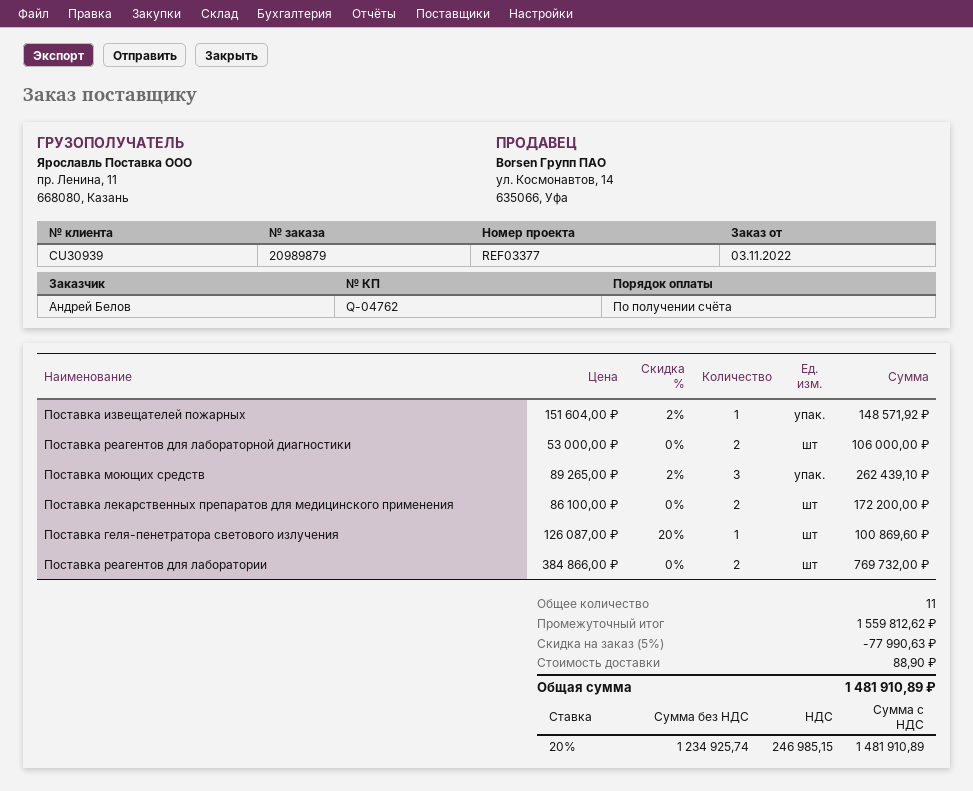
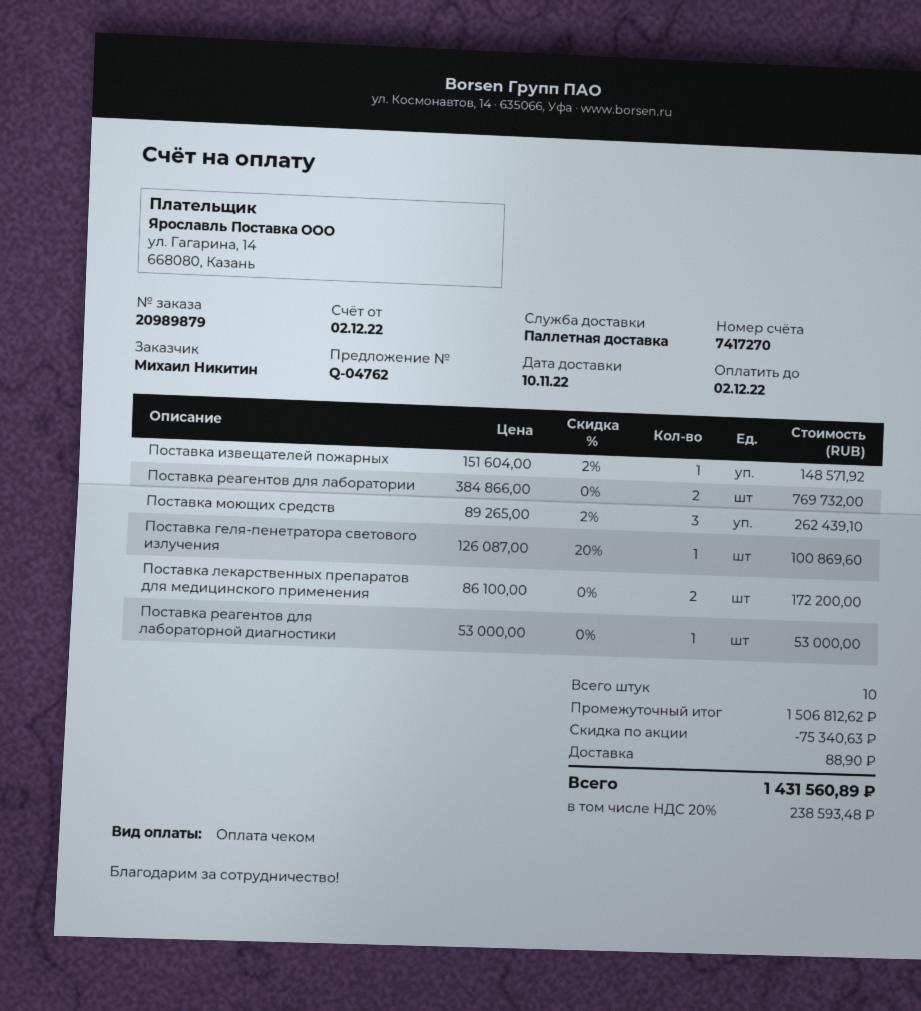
ordered by: Андрей Белов -> Михаил Никитин
Поставка реагентов для лабораторной диагностики: 2 x 53000.00 = 106000.00 -> 1 x 53000.00 = 53000.00
total quantity: 11 -> 10
subtotal: 1559812.62 -> 1506812.62
discount: 77990.63 -> 75340.63
tax: 20% = 246985.15 -> 20% = 238593.48
total: 1481910.89 -> 1431560.89

